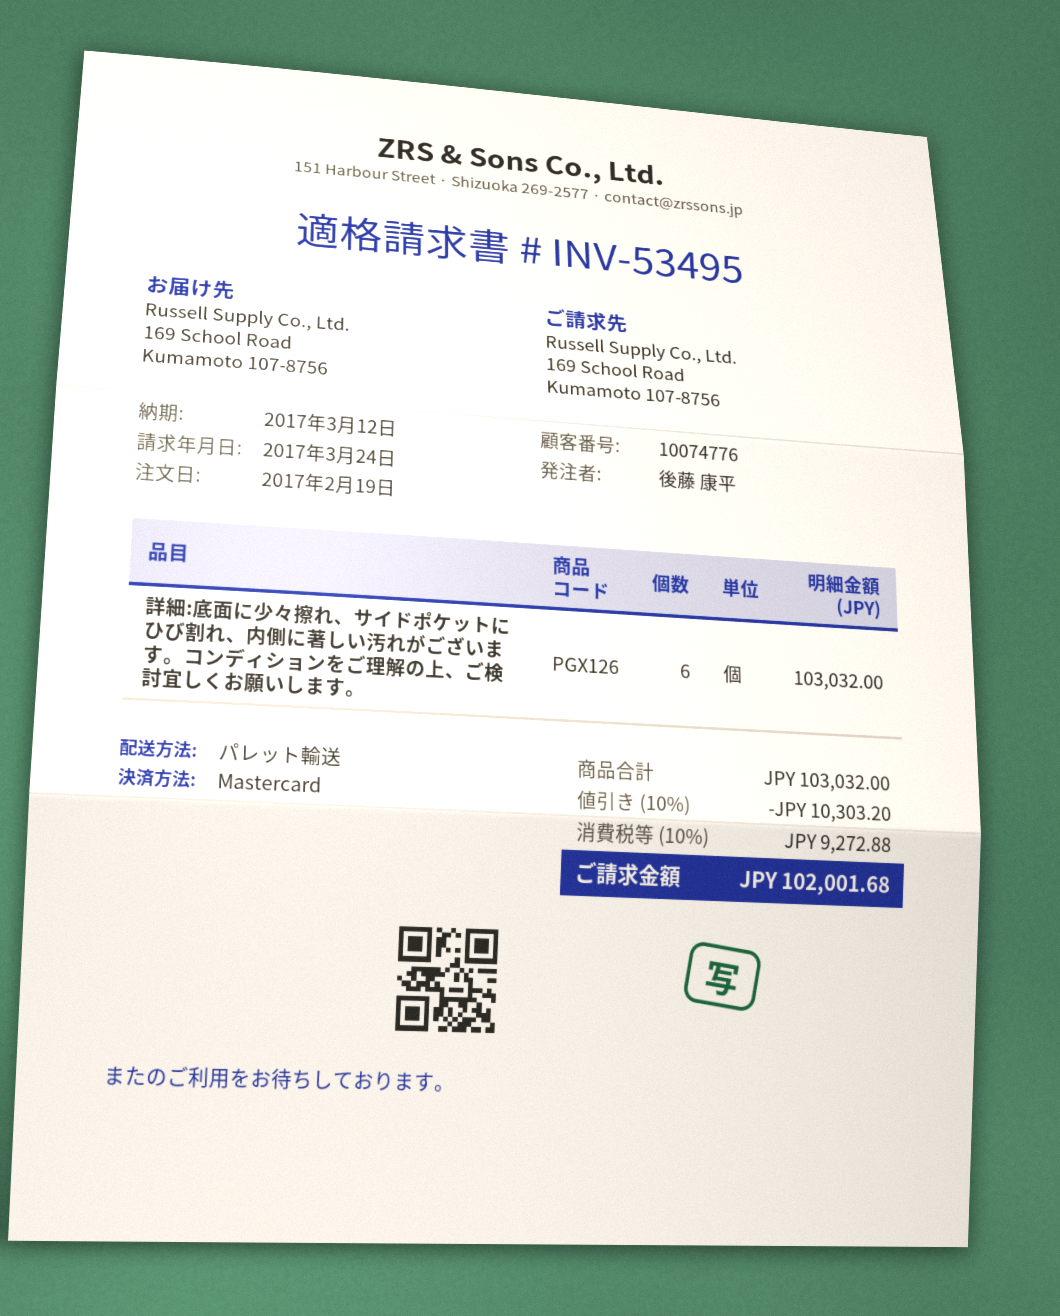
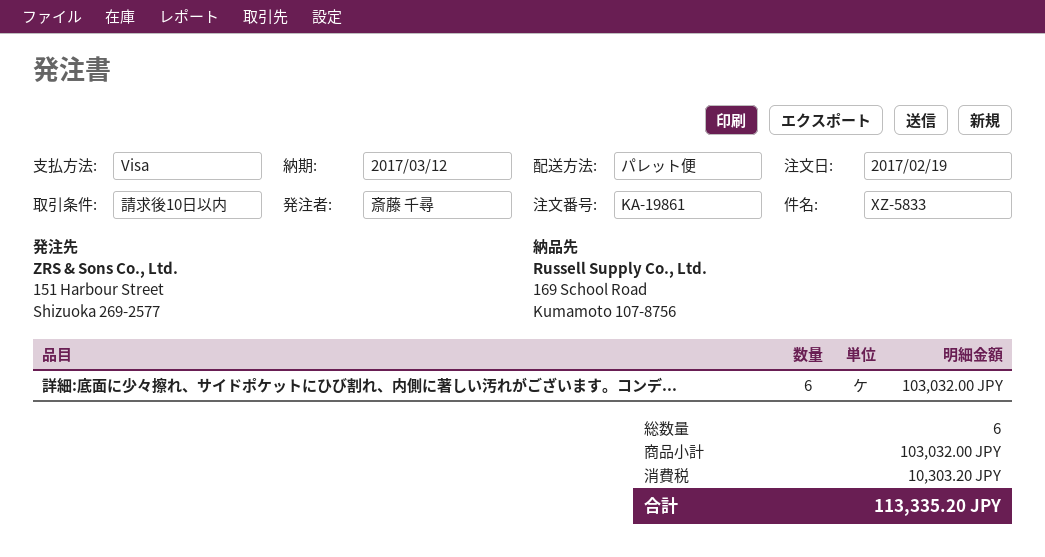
ordered by: 後藤 康平 -> 斎藤 千尋
payment method: Mastercard -> Visa
discount: 10% = 10303.20 -> none
tax: 9272.88 -> 10303.20
total: 102001.68 -> 113335.20

